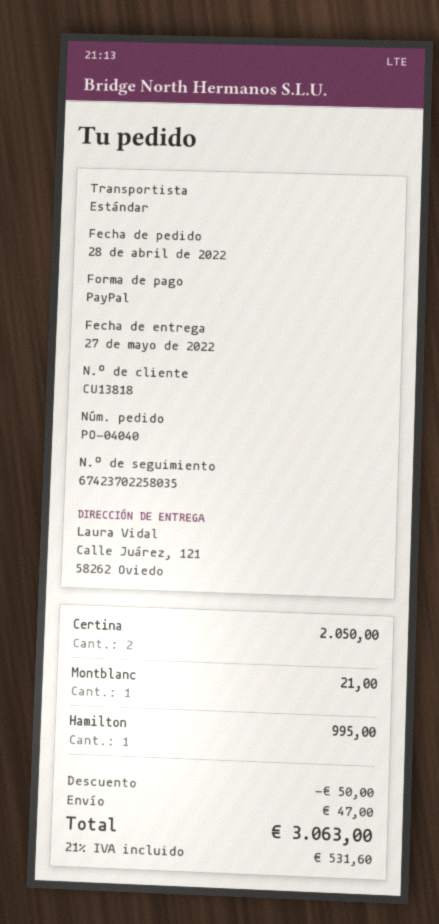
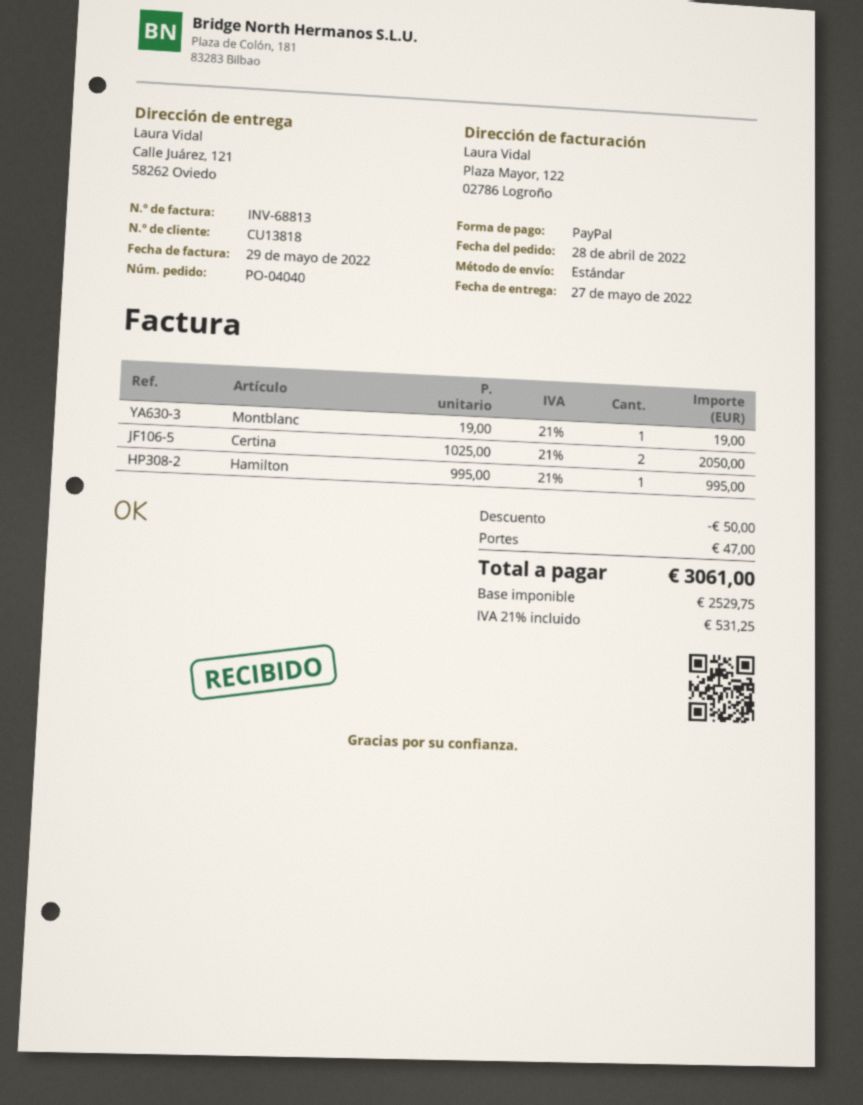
Montblanc: 1 for 21.00 -> 1 for 19.00
tax: 21% = 531.60 -> 21% = 531.25
total: 3063.00 -> 3061.00

